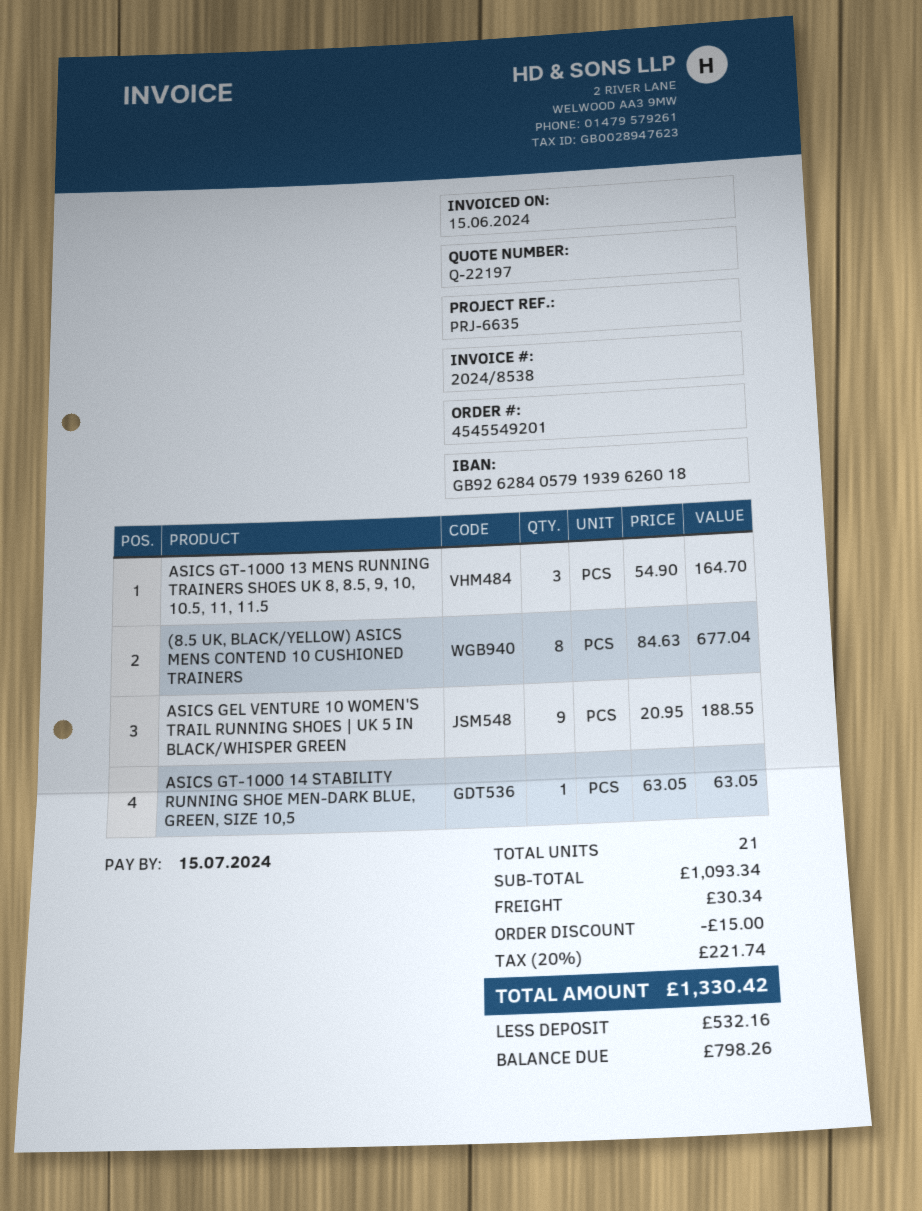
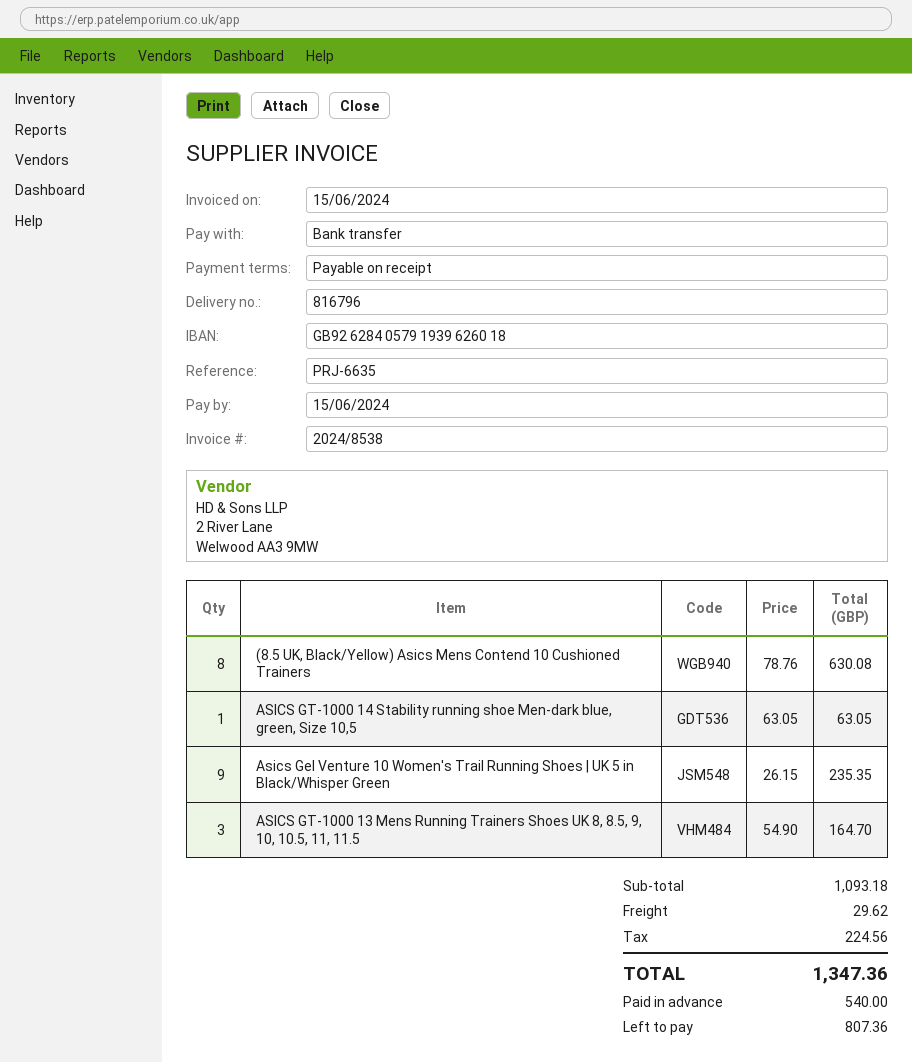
due date: 2024-07-15 -> 2024-06-15
(8.5 UK, BLACK/YELLOW) ASICS MENS CONTEND 10 CUSHIONED TRAINERS: 8 x 84.63 = 677.04 -> 8 x 78.76 = 630.08
ASICS GEL VENTURE 10 WOMEN'S TRAIL RUNNING SHOES | UK 5 IN BLACK/WHISPER GREEN: 9 x 20.95 = 188.55 -> 9 x 26.15 = 235.35
subtotal: 1093.34 -> 1093.18
discount: 15.00 -> none
shipping: 30.34 -> 29.62
tax: 221.74 -> 224.56
total: 1330.42 -> 1347.36
deposit: 532.16 -> 540.00
balance: 798.26 -> 807.36

